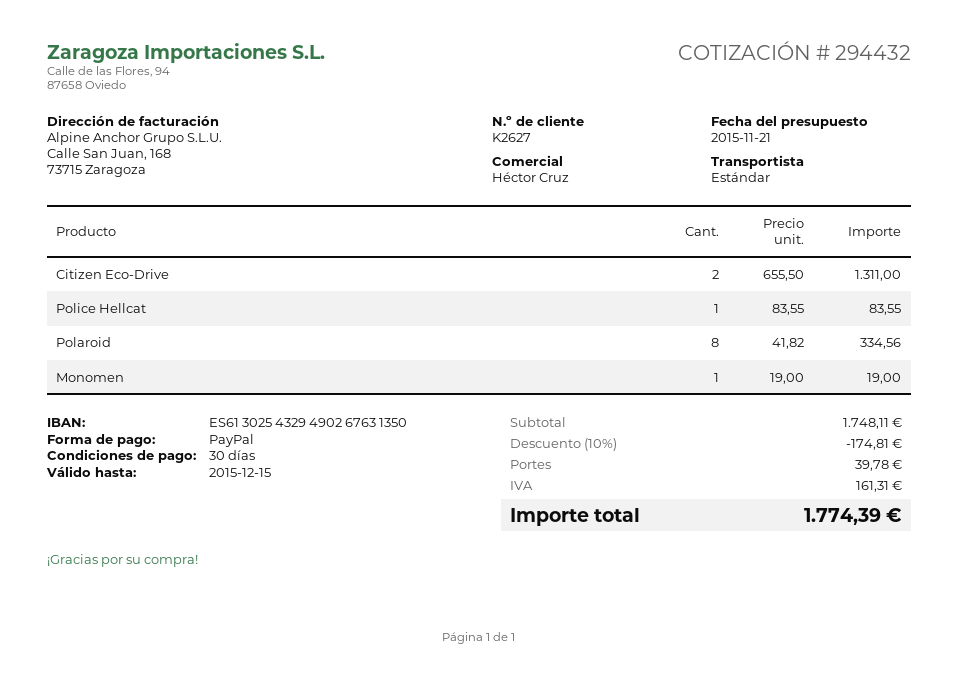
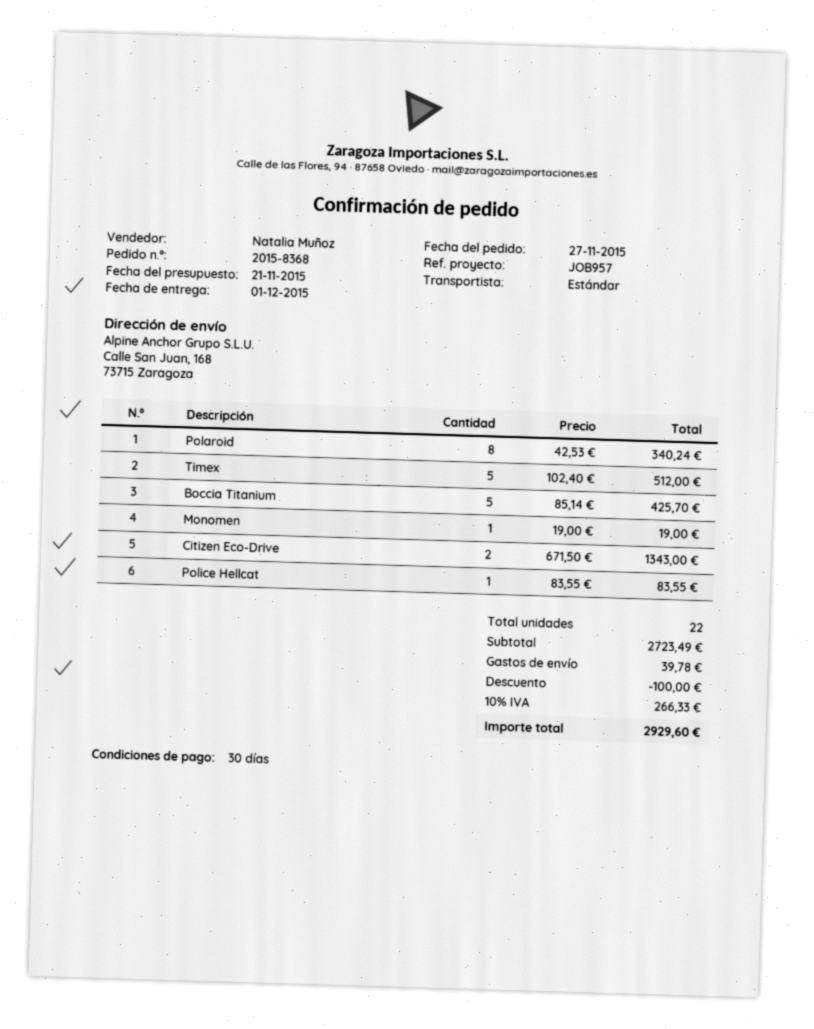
sales rep: Héctor Cruz -> Natalia Muñoz
Citizen Eco-Drive: 2 x 655.50 = 1311.00 -> 2 x 671.50 = 1343.00
Polaroid: 8 x 41.82 = 334.56 -> 8 x 42.53 = 340.24
Timex: none -> 5 x 102.40 = 512.00
Boccia Titanium: none -> 5 x 85.14 = 425.70
subtotal: 1748.11 -> 2723.49
discount: 174.81 -> 100.00
tax: 161.31 -> 266.33
total: 1774.39 -> 2929.60

